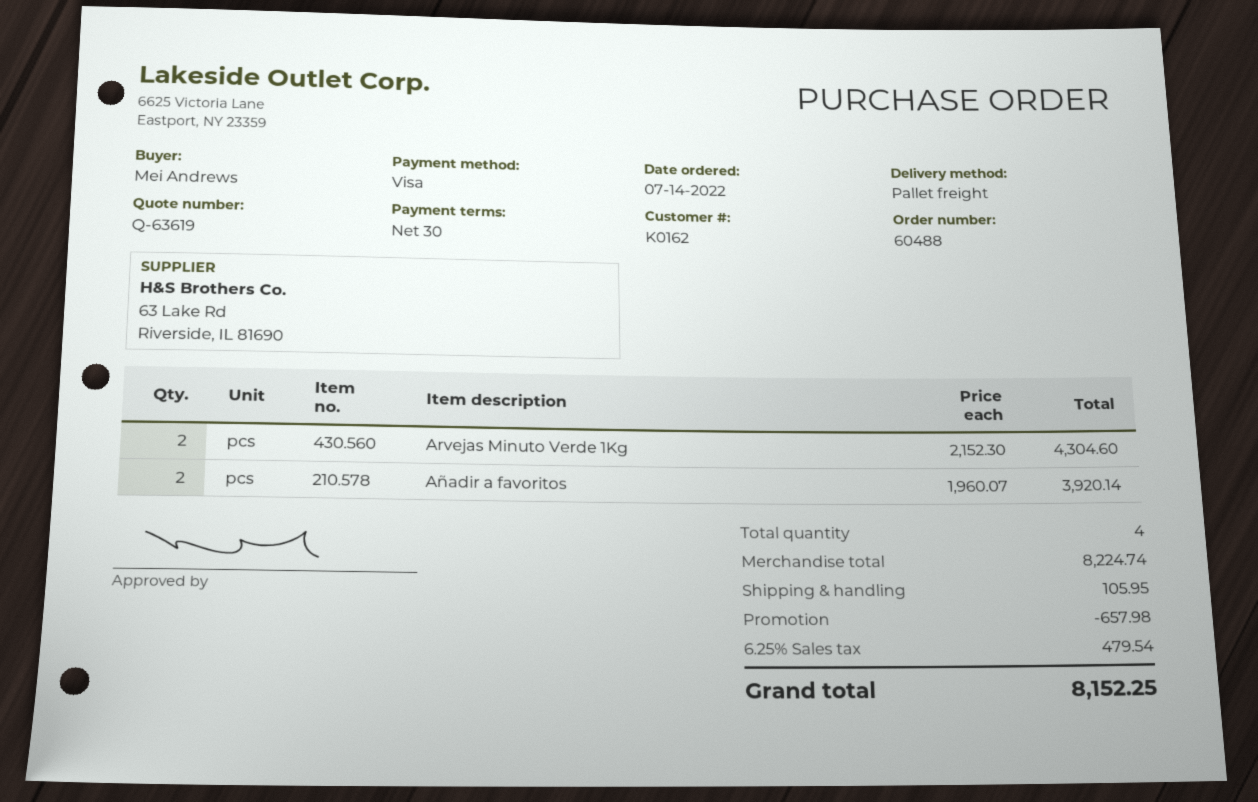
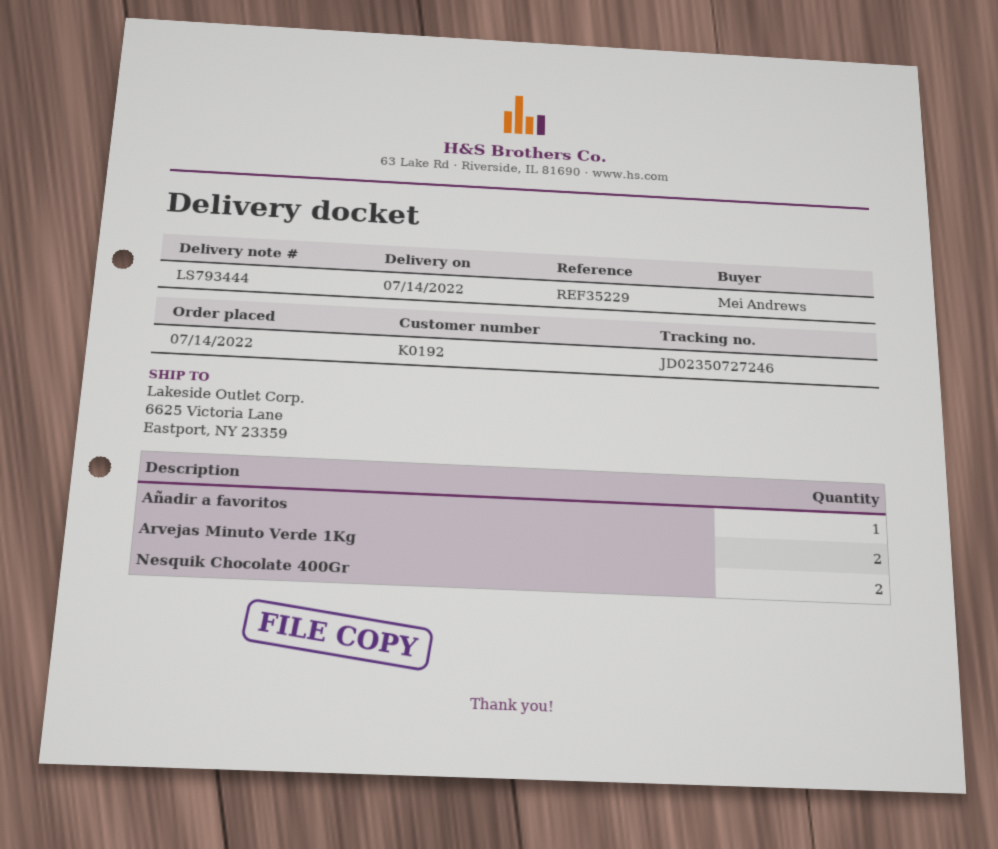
customer number: K0162 -> K0192
Añadir a favoritos: 2 -> 1
Nesquik Chocolate 400Gr: none -> 2

